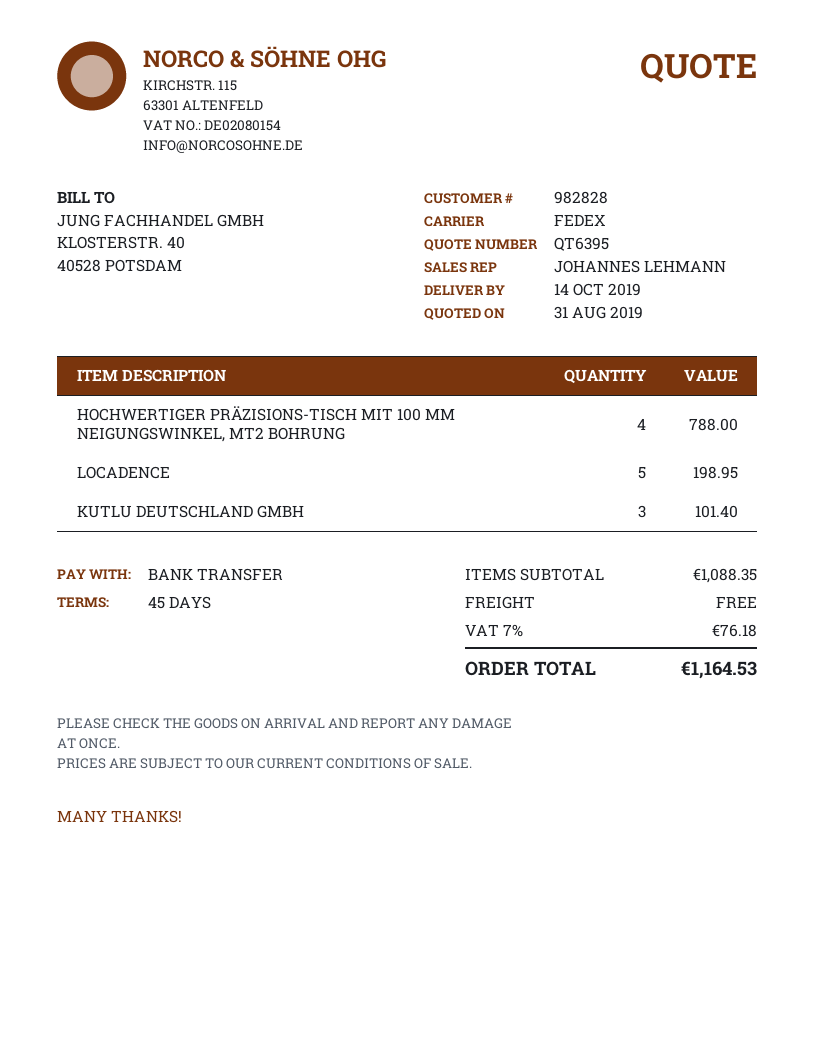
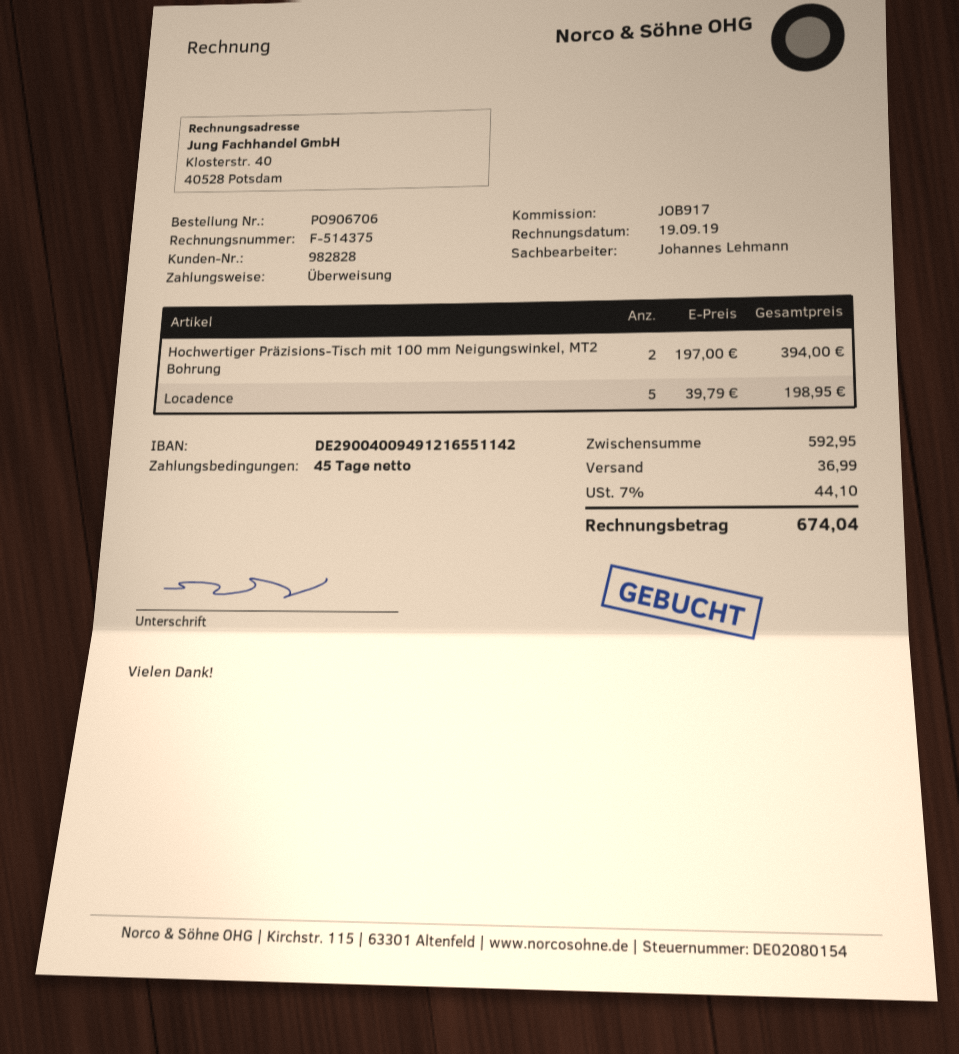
HOCHWERTIGER PRÄZISIONS-TISCH MIT 100 MM NEIGUNGSWINKEL, MT2 BOHRUNG: 4 for 788.00 -> 2 for 394.00
KUTLU DEUTSCHLAND GMBH: 3 for 101.40 -> none
subtotal: 1088.35 -> 592.95
shipping: 0.00 -> 36.99
tax: 7% = 76.18 -> 7% = 44.10
total: 1164.53 -> 674.04

